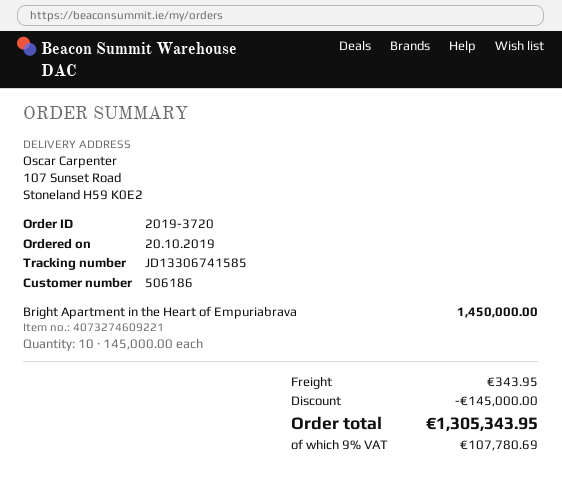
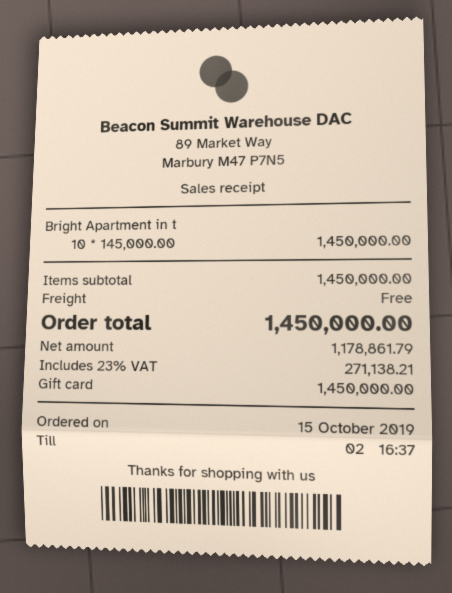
order date: 2019-10-20 -> 2019-10-15
discount: 145000.00 -> none
shipping: 343.95 -> 0.00
tax: 9% = 107780.69 -> 23% = 271138.21
total: 1305343.95 -> 1450000.00

